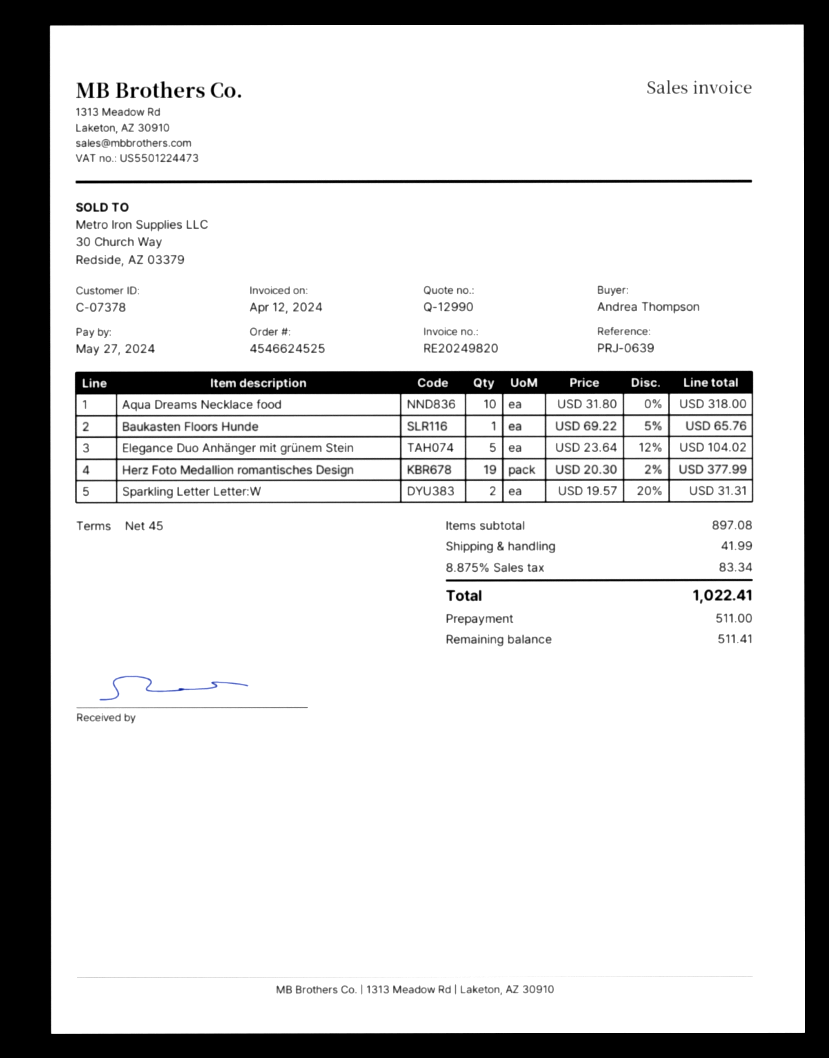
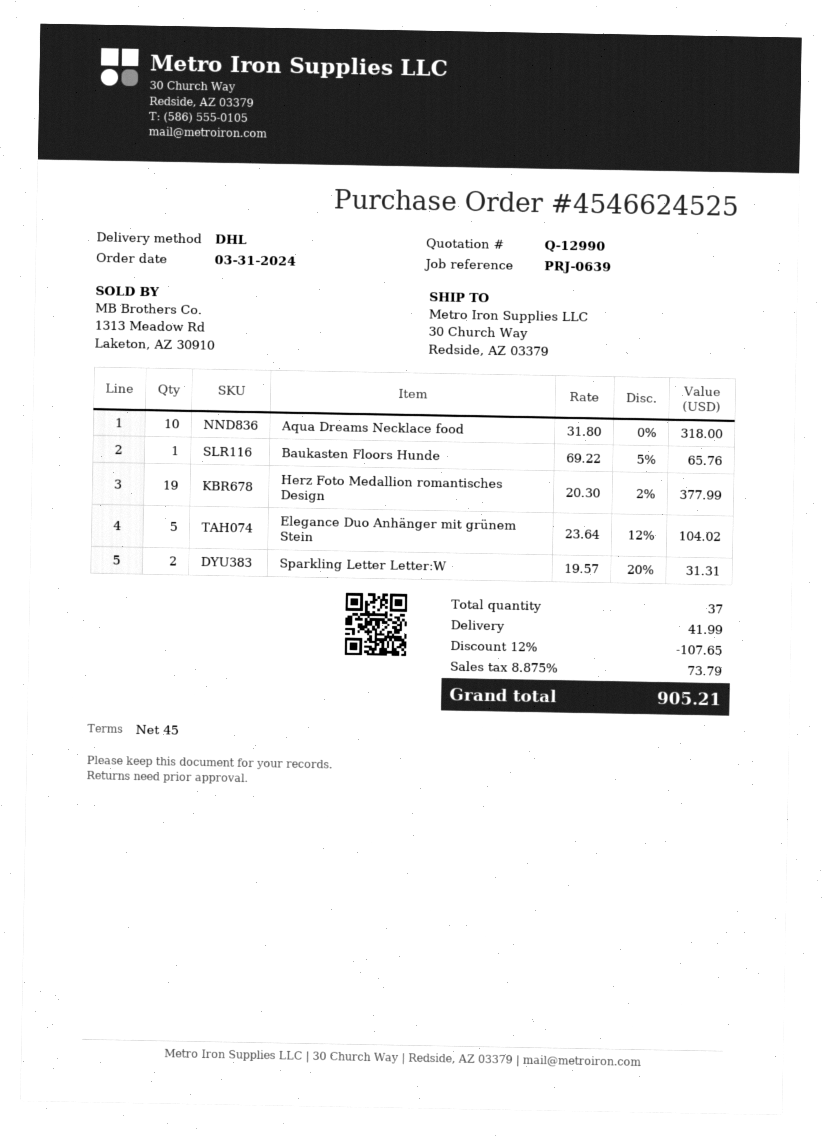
discount: none -> 12% = 107.65
tax: 8.875% = 83.34 -> 8.875% = 73.79
total: 1022.41 -> 905.21

